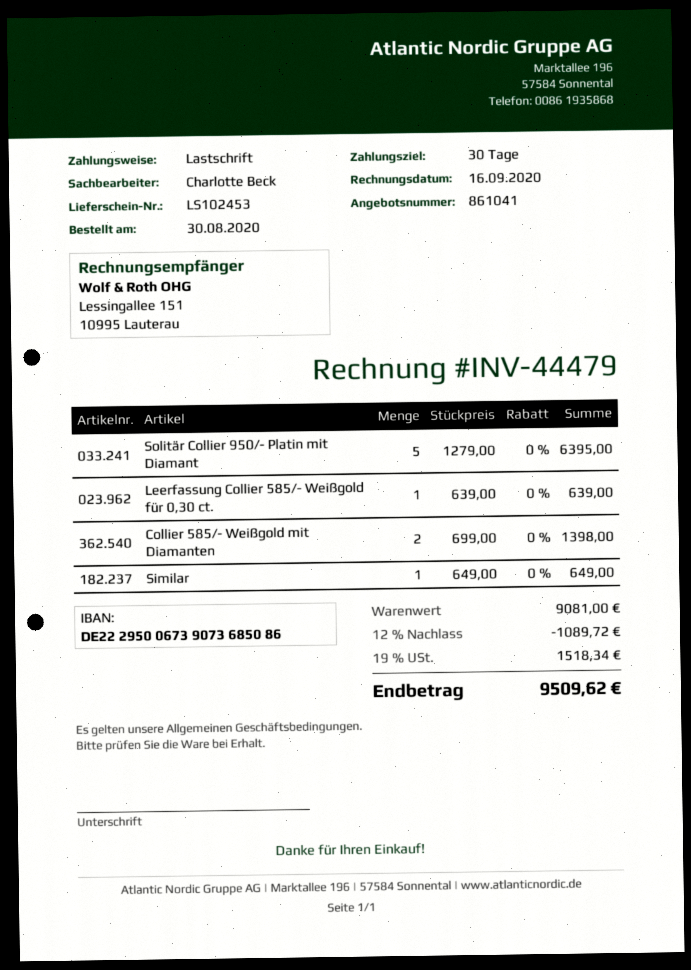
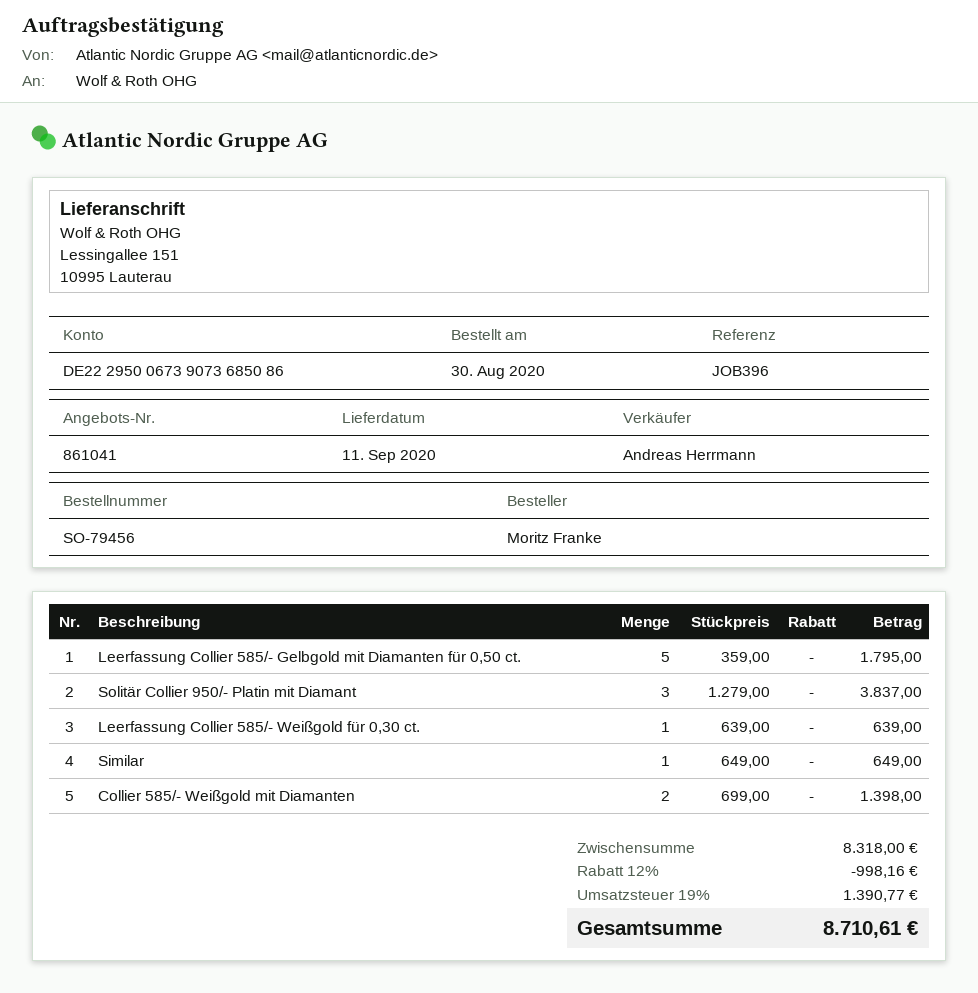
sales rep: Charlotte Beck -> Andreas Herrmann
Solitär Collier 950/- Platin mit Diamant: 5 x 1279.00 = 6395.00 -> 3 x 1279.00 = 3837.00
Leerfassung Collier 585/- Gelbgold mit Diamanten für 0,50 ct.: none -> 5 x 359.00 = 1795.00
subtotal: 9081.00 -> 8318.00
discount: 12% = 1089.72 -> 12% = 998.16
tax: 19% = 1518.34 -> 19% = 1390.77
total: 9509.62 -> 8710.61

